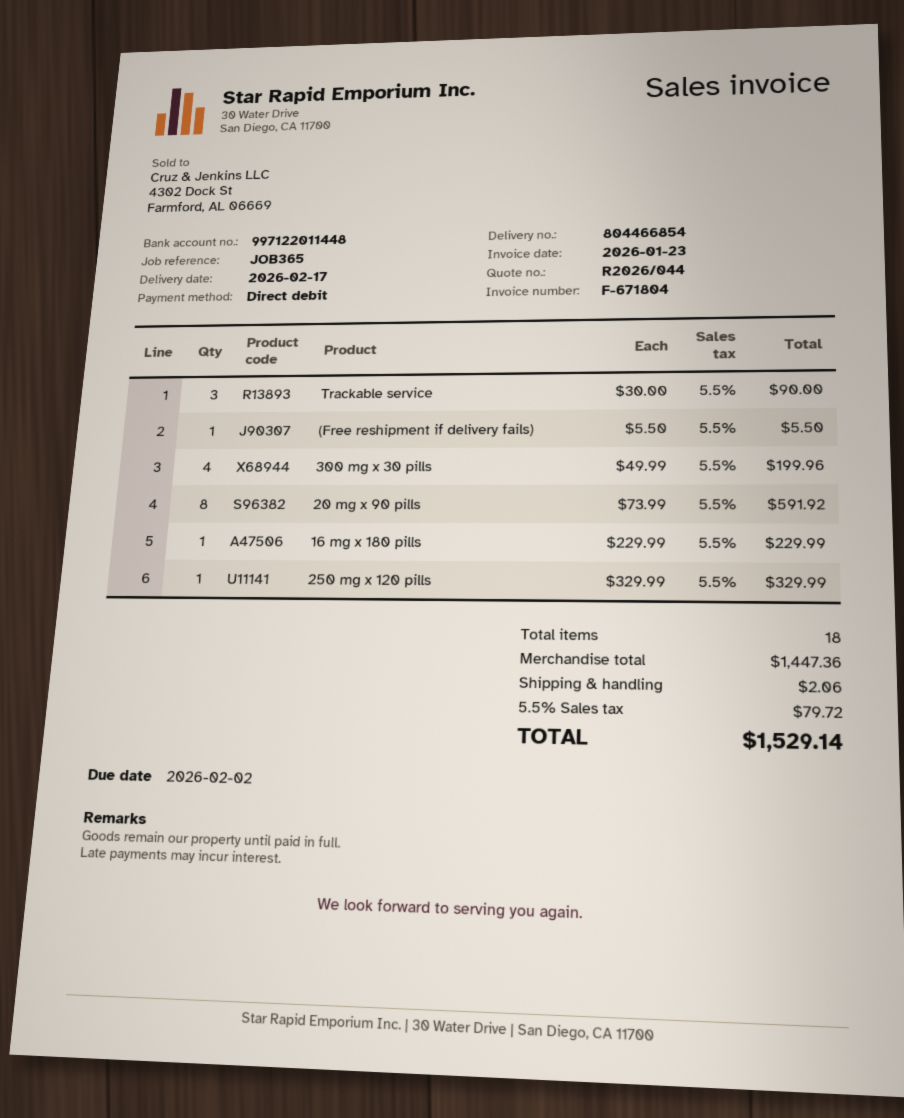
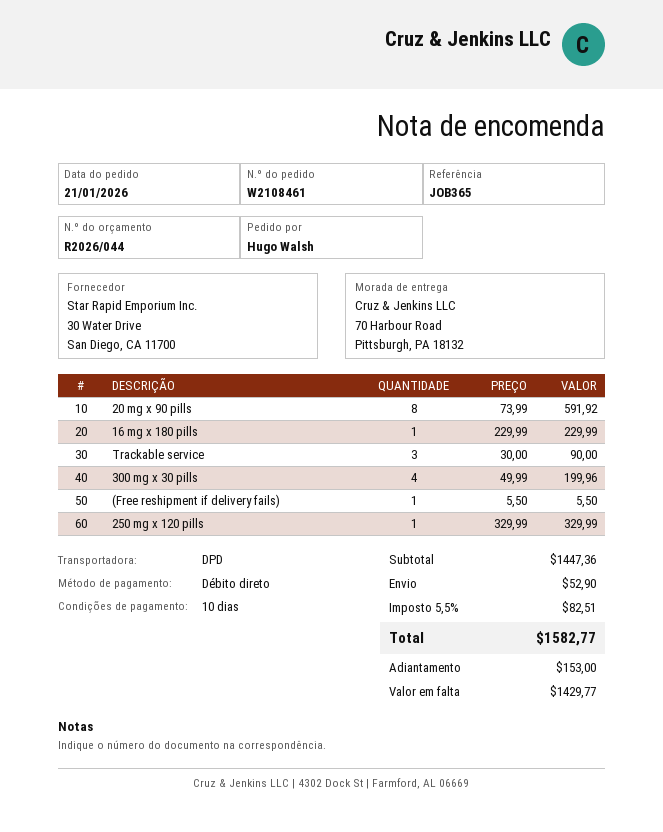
shipping: 2.06 -> 52.90
tax: 5.5% = 79.72 -> 5.5% = 82.51
total: 1529.14 -> 1582.77

